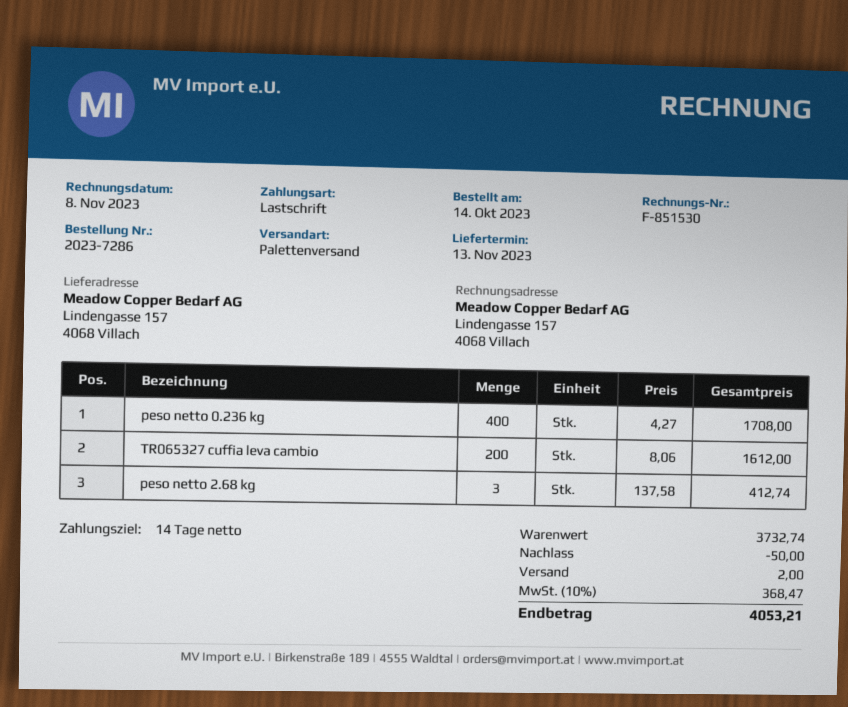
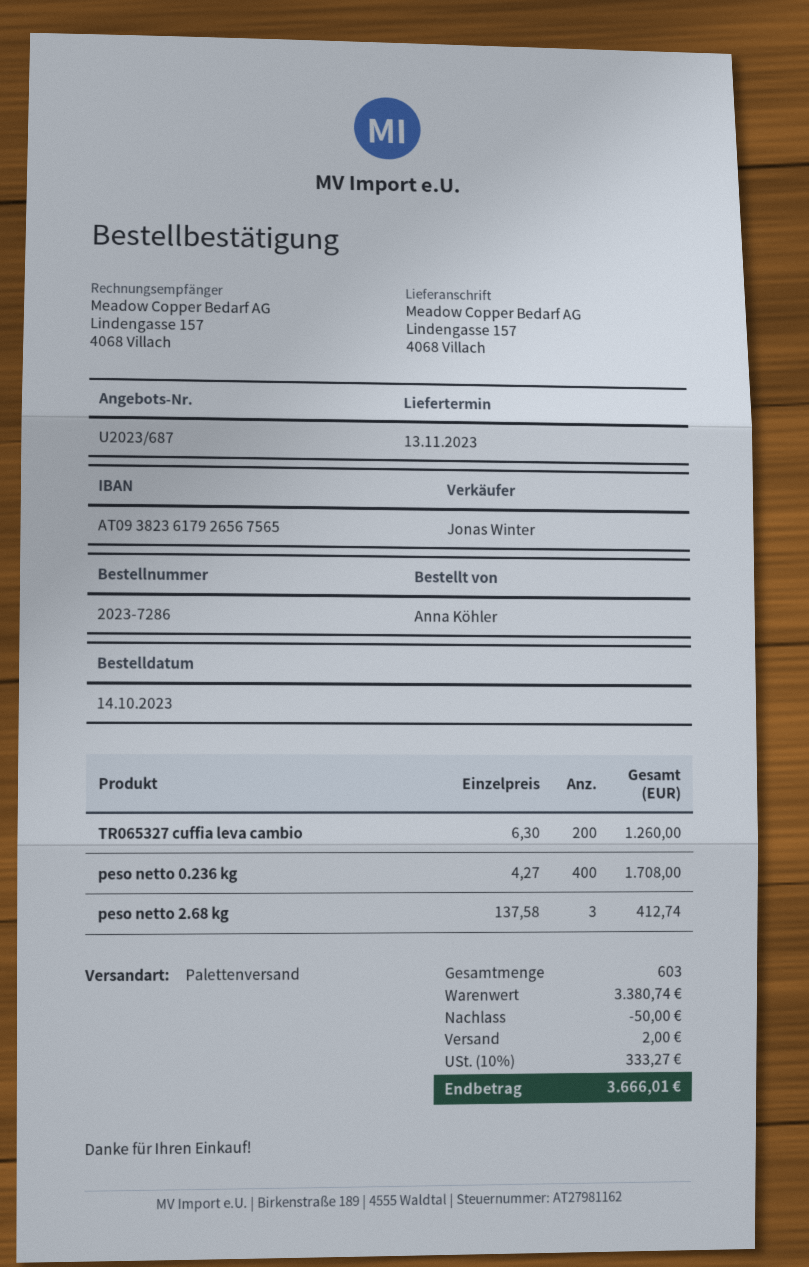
TR065327 cuffia leva cambio: 200 x 8.06 = 1612.00 -> 200 x 6.30 = 1260.00
subtotal: 3732.74 -> 3380.74
tax: 10% = 368.47 -> 10% = 333.27
total: 4053.21 -> 3666.01

